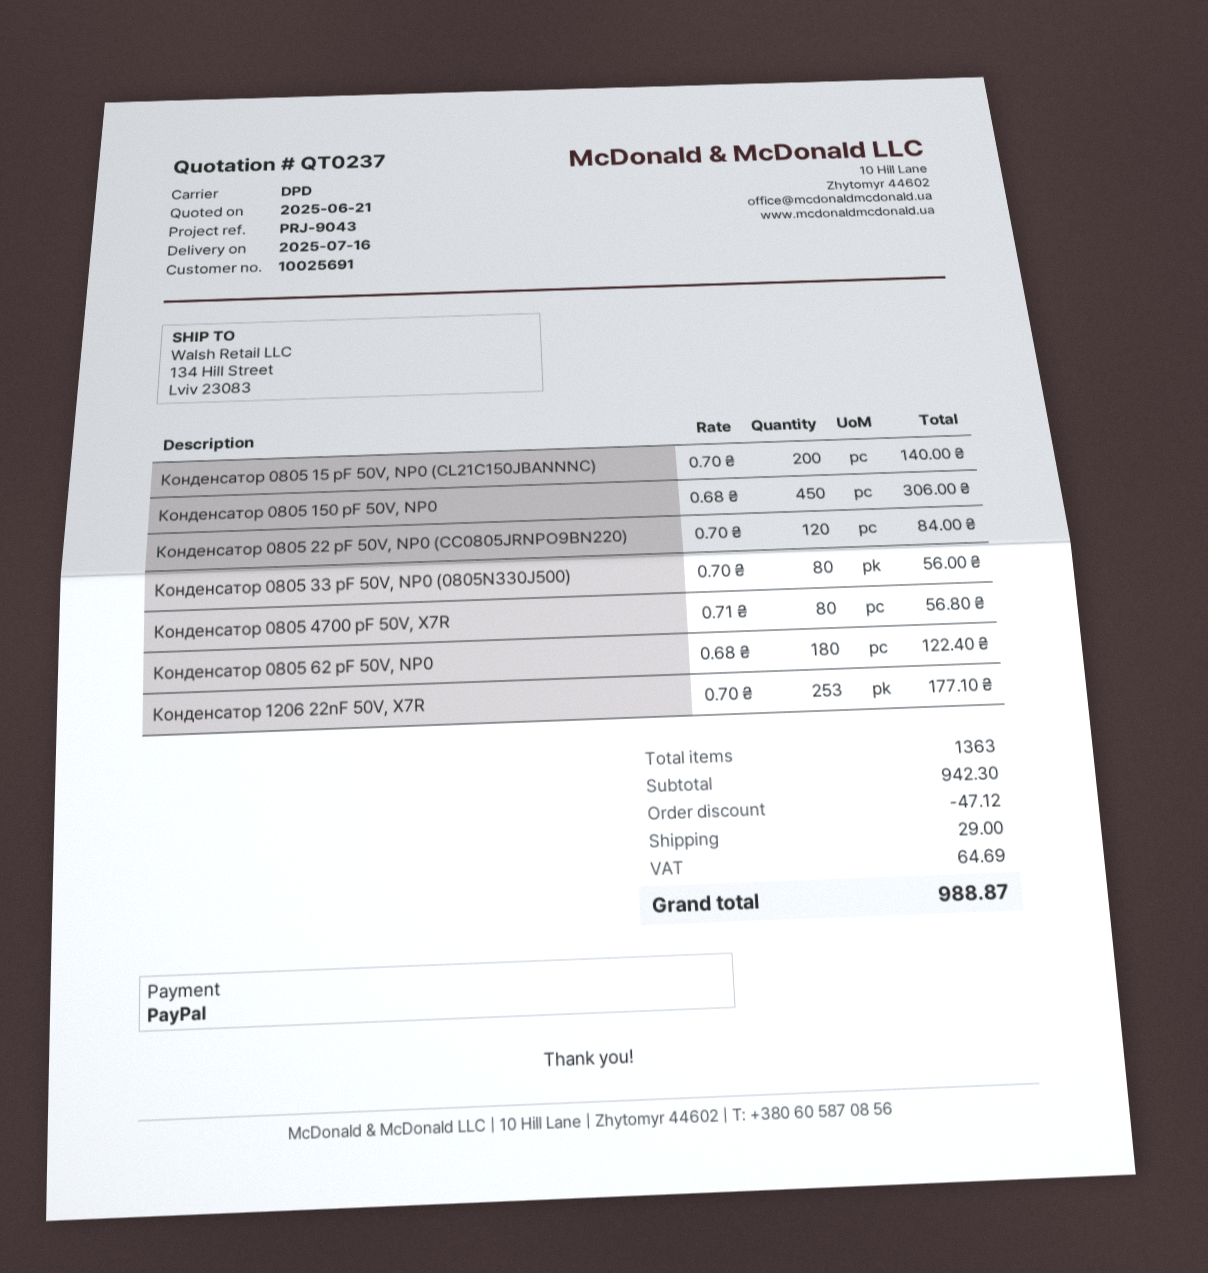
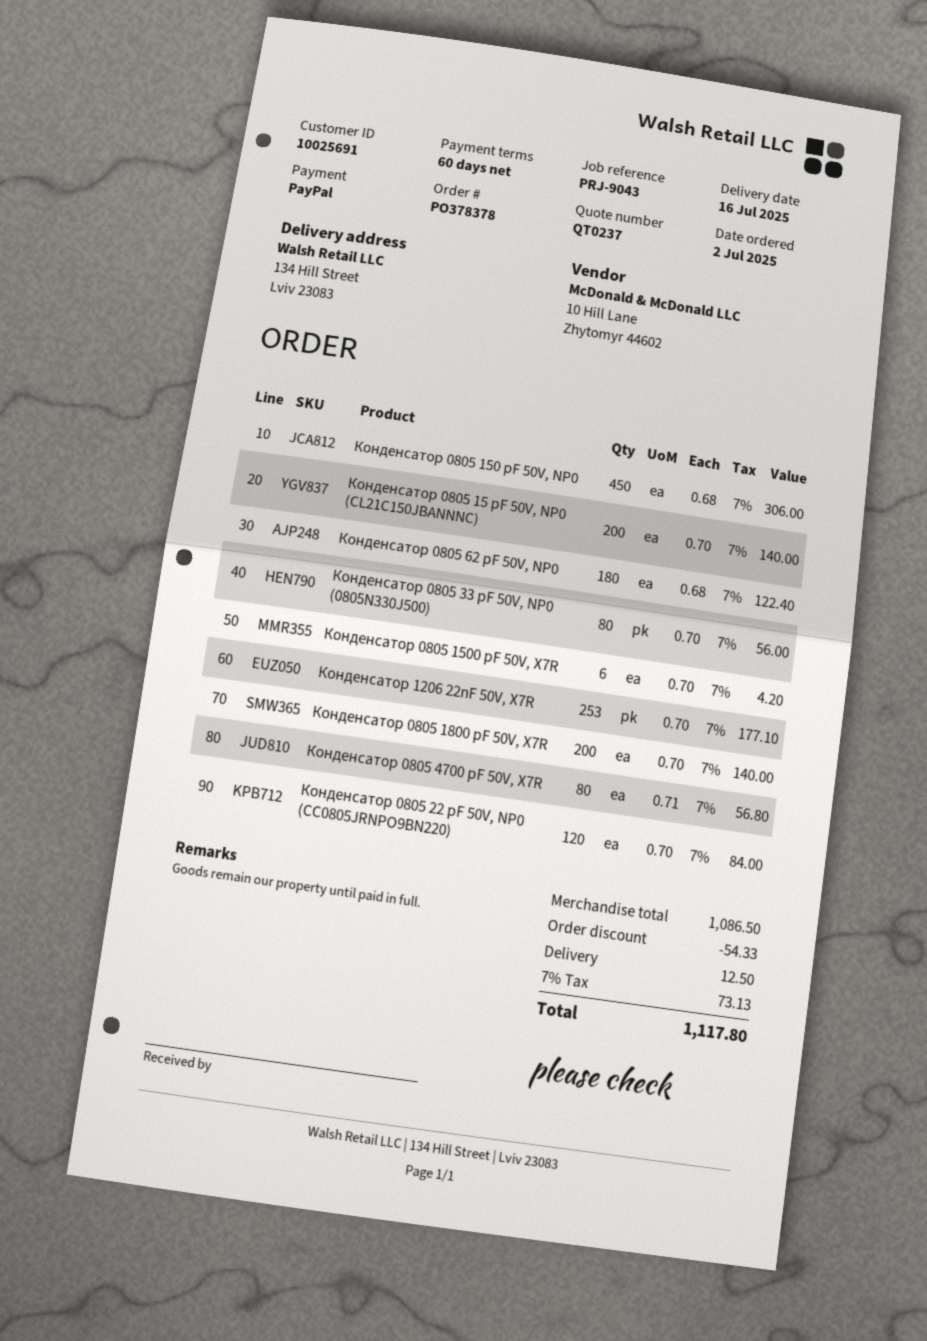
Конденсатор 0805 1500 pF 50V, X7R: none -> 6 x 0.70 = 4.20
Конденсатор 0805 1800 pF 50V, X7R: none -> 200 x 0.70 = 140.00
subtotal: 942.30 -> 1086.50
discount: 47.12 -> 54.33
shipping: 29.00 -> 12.50
tax: 64.69 -> 73.13
total: 988.87 -> 1117.80

